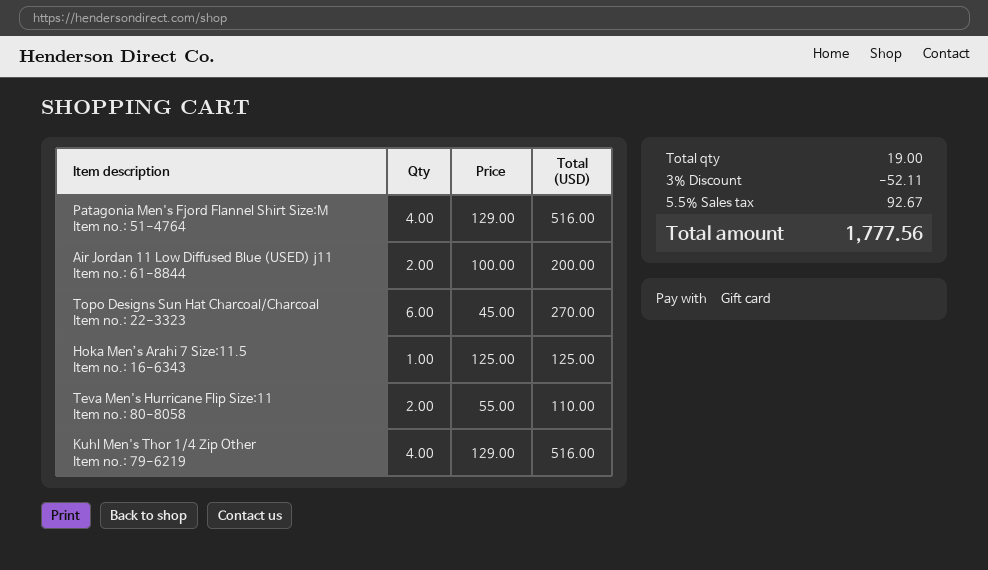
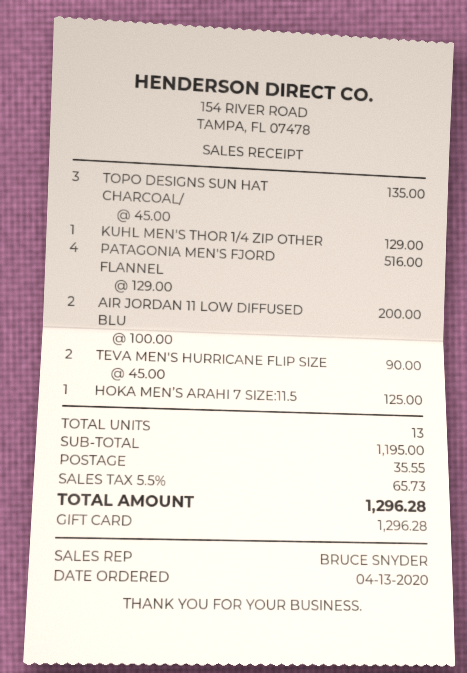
Topo Designs Sun Hat Charcoal/Charcoal: 6 x 45.00 = 270.00 -> 3 x 45.00 = 135.00
Teva Men's Hurricane Flip Size:11: 2 x 55.00 = 110.00 -> 2 x 45.00 = 90.00
Kuhl Men's Thor 1/4 Zip Other: 4 x 129.00 = 516.00 -> 1 x 129.00 = 129.00
total quantity: 19 -> 13
discount: 3% = 52.11 -> none
shipping: none -> 35.55
tax: 5.5% = 92.67 -> 5.5% = 65.73
total: 1777.56 -> 1296.28

